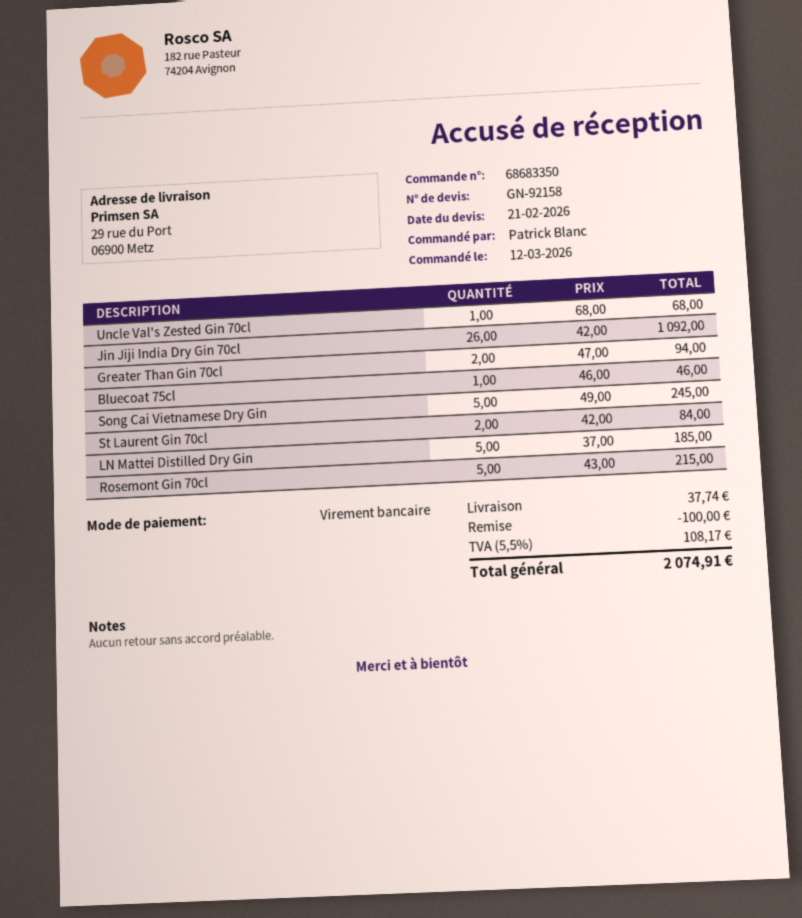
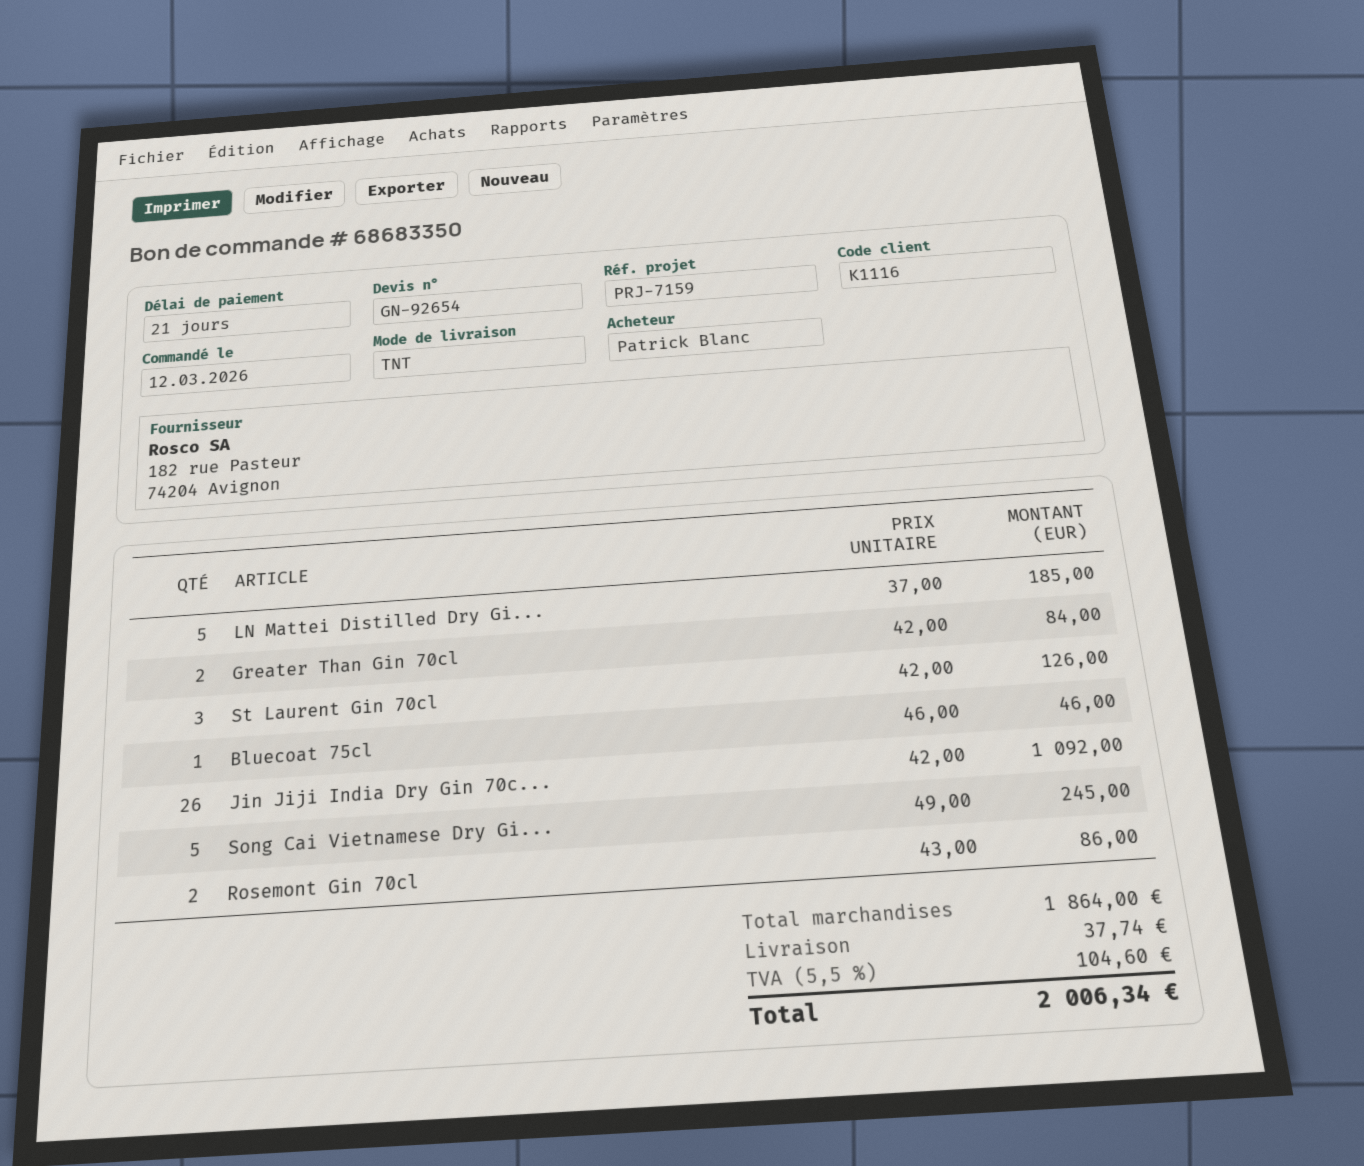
quote number: GN-92158 -> GN-92654
Uncle Val's Zested Gin 70cl: 1 x 68.00 = 68.00 -> none
Greater Than Gin 70cl: 2 x 47.00 = 94.00 -> 2 x 42.00 = 84.00
St Laurent Gin 70cl: 2 x 42.00 = 84.00 -> 3 x 42.00 = 126.00
Rosemont Gin 70cl: 5 x 43.00 = 215.00 -> 2 x 43.00 = 86.00
discount: 100.00 -> none
tax: 5.5% = 108.17 -> 5.5% = 104.60
total: 2074.91 -> 2006.34

